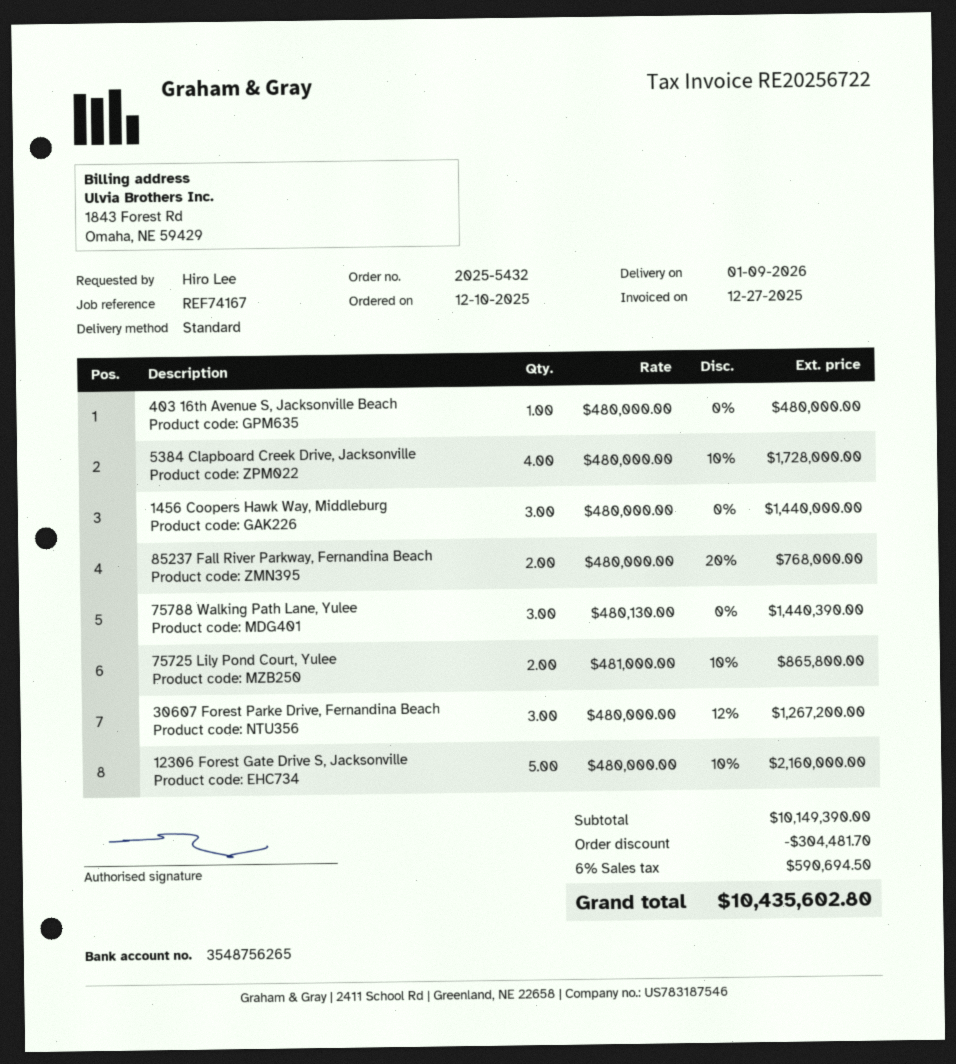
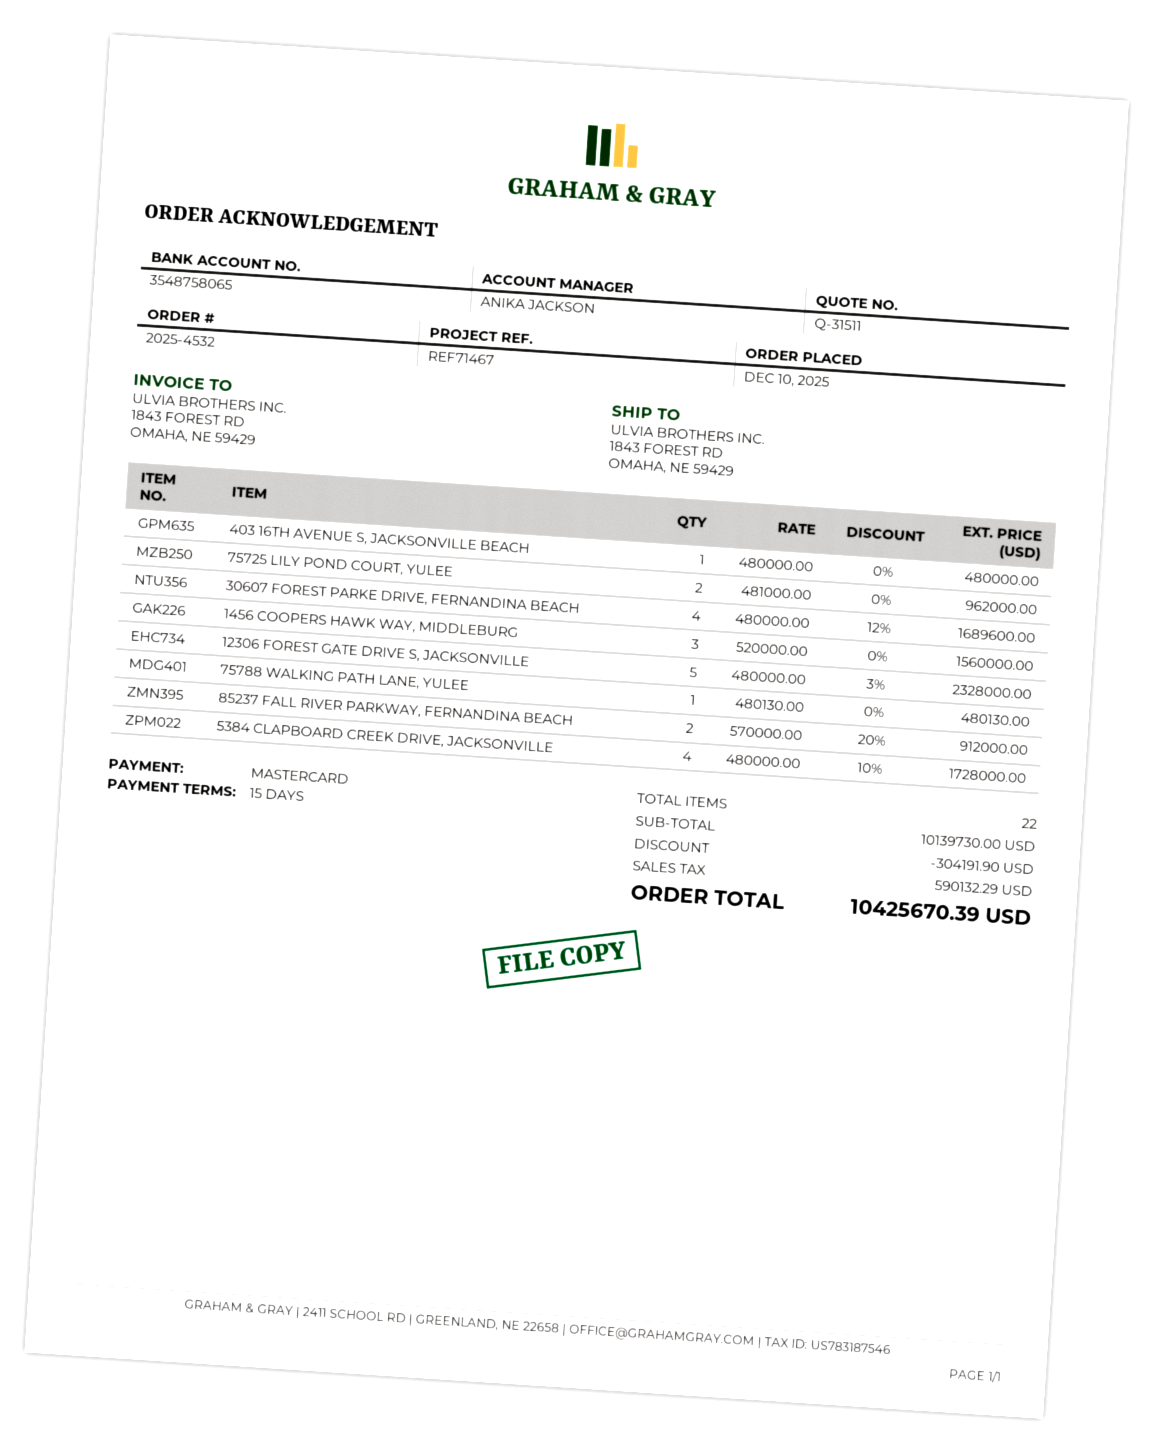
order number: 2025-5432 -> 2025-4532
reference: REF74167 -> REF71467
bank account: 3548756265 -> 3548758065
1456 Coopers Hawk Way, Middleburg: 3 x 480000.00 = 1440000.00 -> 3 x 520000.00 = 1560000.00
85237 Fall River Parkway, Fernandina Beach: 2 x 480000.00 - 20% = 768000.00 -> 2 x 570000.00 - 20% = 912000.00
75788 Walking Path Lane, Yulee: 3 x 480130.00 = 1440390.00 -> 1 x 480130.00 = 480130.00
75725 Lily Pond Court, Yulee: 2 x 481000.00 - 10% = 865800.00 -> 2 x 481000.00 = 962000.00
30607 Forest Parke Drive, Fernandina Beach: 3 x 480000.00 - 12% = 1267200.00 -> 4 x 480000.00 - 12% = 1689600.00
12306 Forest Gate Drive S, Jacksonville: 5 x 480000.00 - 10% = 2160000.00 -> 5 x 480000.00 - 3% = 2328000.00
subtotal: 10149390.00 -> 10139730.00
discount: 304481.70 -> 304191.90
tax: 590694.50 -> 590132.29
total: 10435602.80 -> 10425670.39

